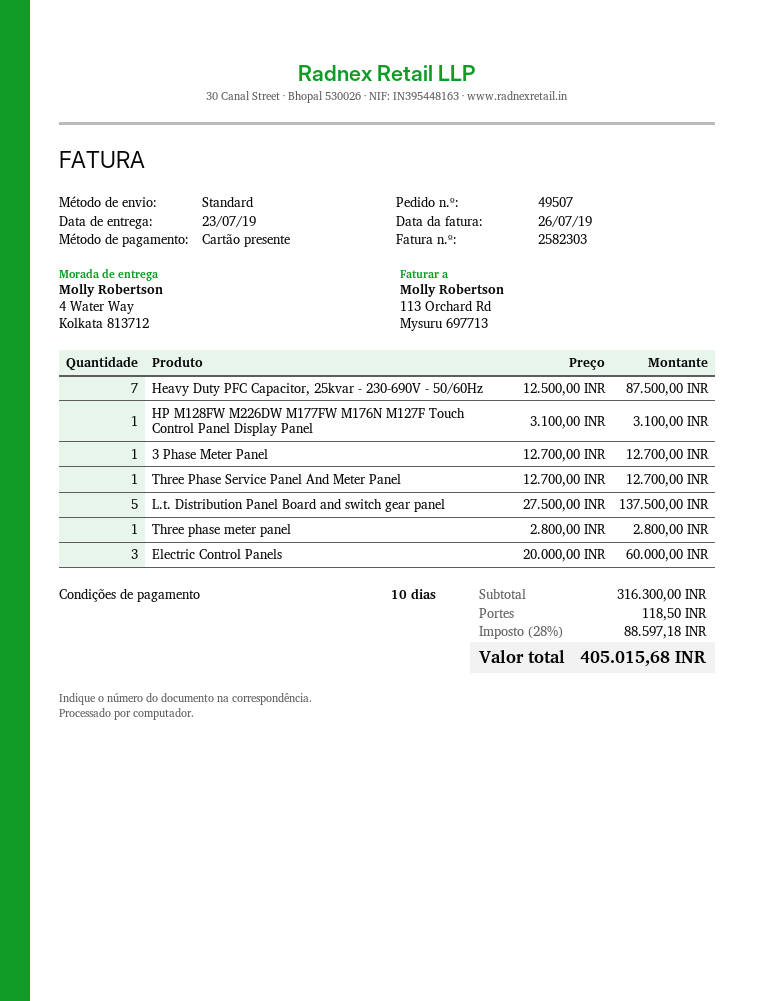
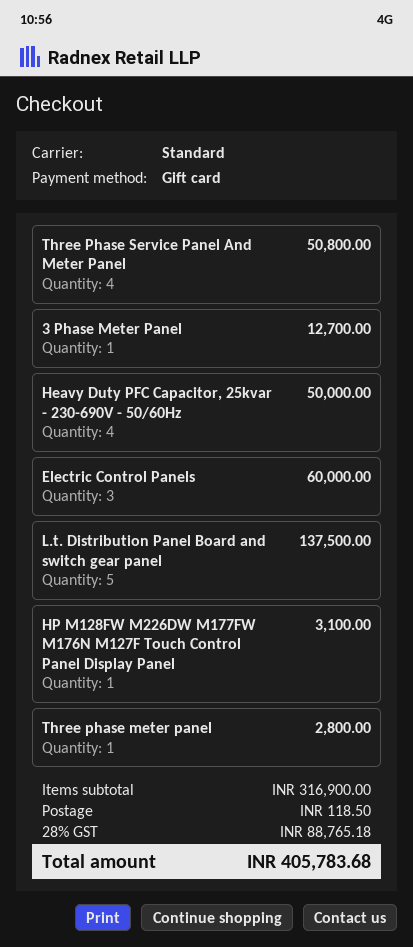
Heavy Duty PFC Capacitor, 25kvar - 230-690V - 50/60Hz: 7 for 87500.00 -> 4 for 50000.00
Three Phase Service Panel And Meter Panel: 1 for 12700.00 -> 4 for 50800.00
subtotal: 316300.00 -> 316900.00
tax: 28% = 88597.18 -> 28% = 88765.18
total: 405015.68 -> 405783.68

